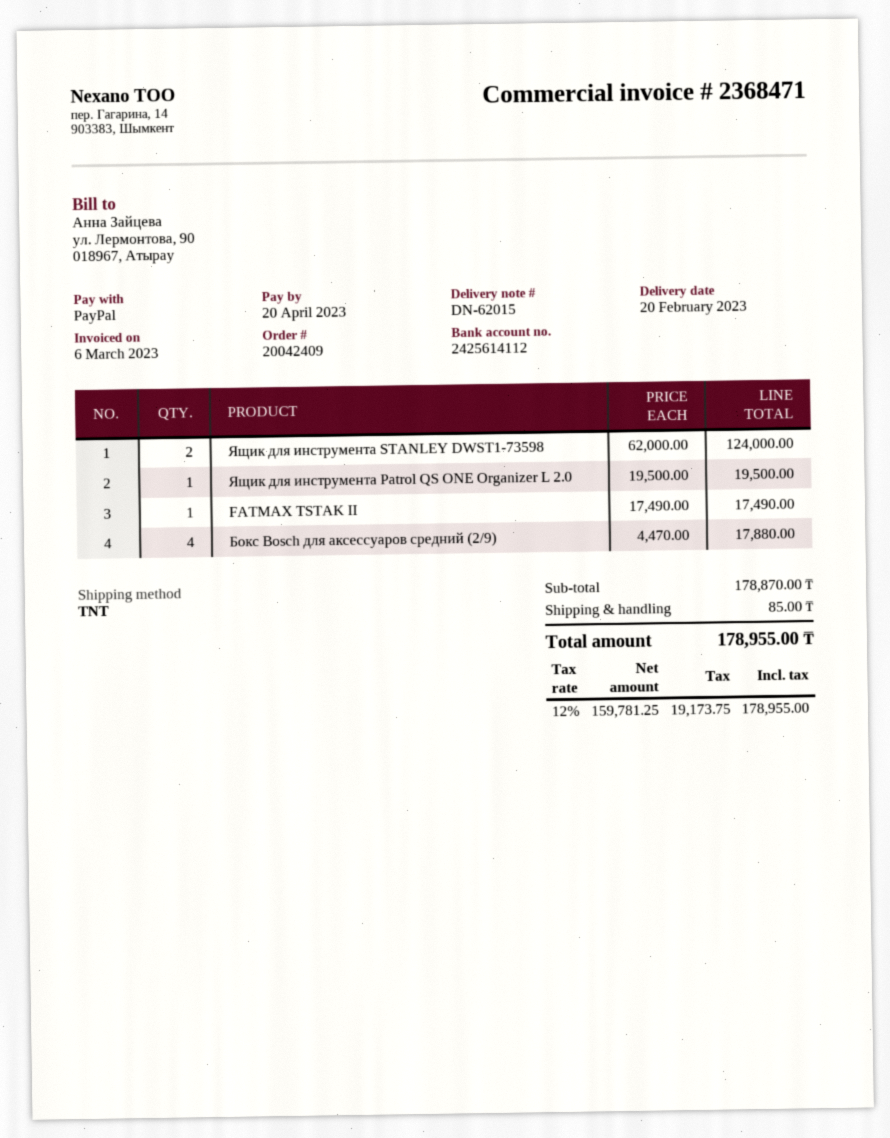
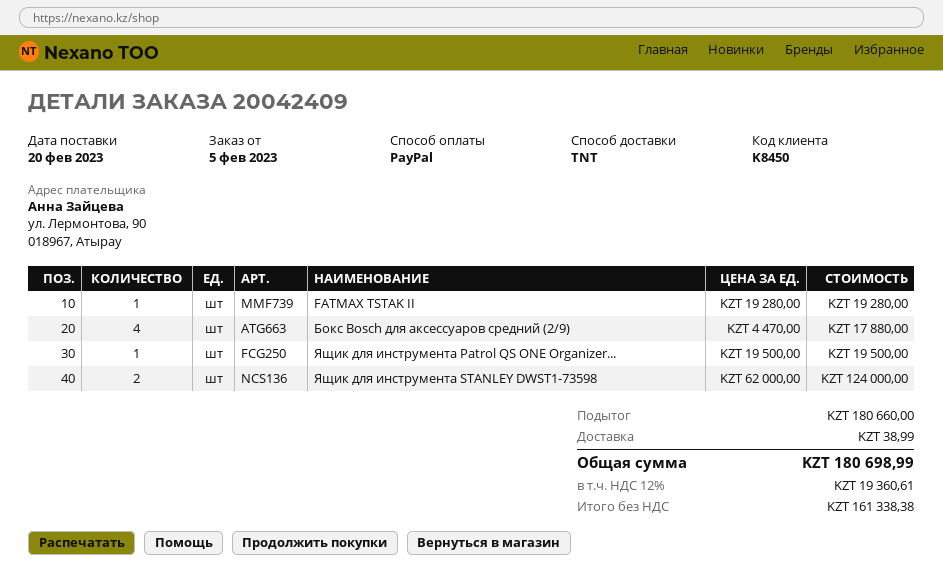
FATMAX TSTAK II: 1 x 17490.00 = 17490.00 -> 1 x 19280.00 = 19280.00
subtotal: 178870.00 -> 180660.00
shipping: 85.00 -> 38.99
net: 159781.25 -> 161338.38
tax: 12% = 19173.75 -> 12% = 19360.61
total: 178955.00 -> 180698.99

